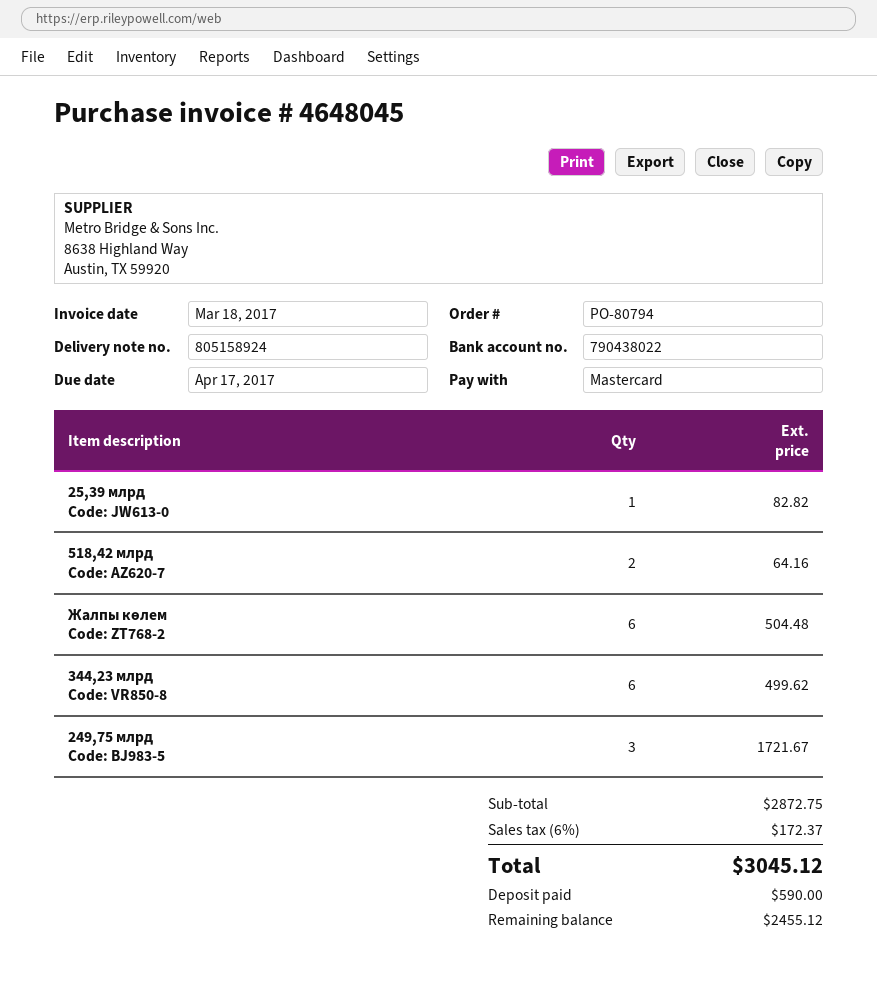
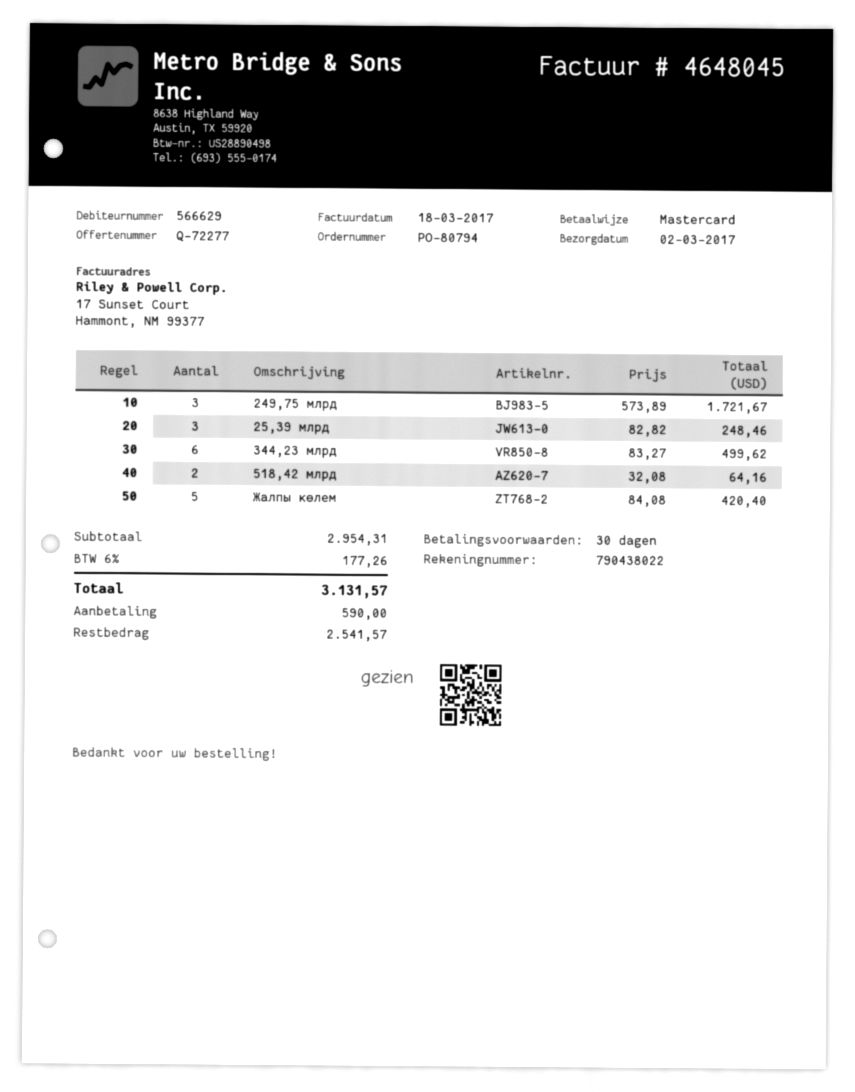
25,39 млрд: 1 for 82.82 -> 3 for 248.46
Жалпы көлем: 6 for 504.48 -> 5 for 420.40
subtotal: 2872.75 -> 2954.31
tax: 6% = 172.37 -> 6% = 177.26
total: 3045.12 -> 3131.57
balance: 2455.12 -> 2541.57

